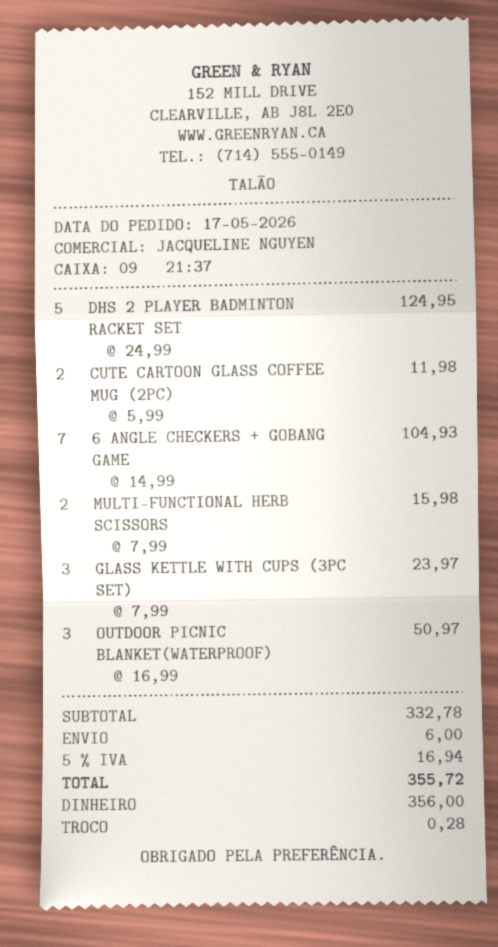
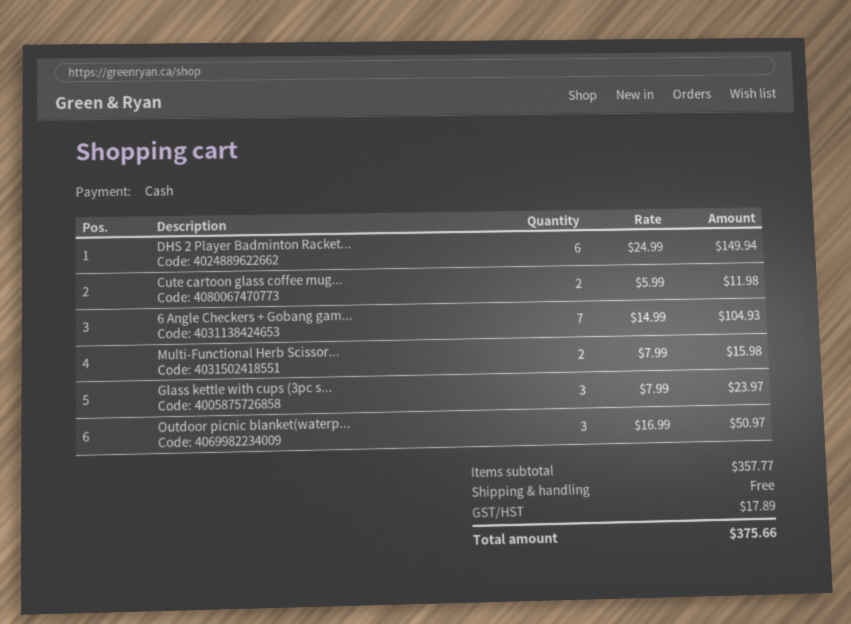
DHS 2 PLAYER BADMINTON RACKET SET: 5 x 24.99 = 124.95 -> 6 x 24.99 = 149.94
subtotal: 332.78 -> 357.77
shipping: 6.00 -> 0.00
tax: 16.94 -> 17.89
total: 355.72 -> 375.66

